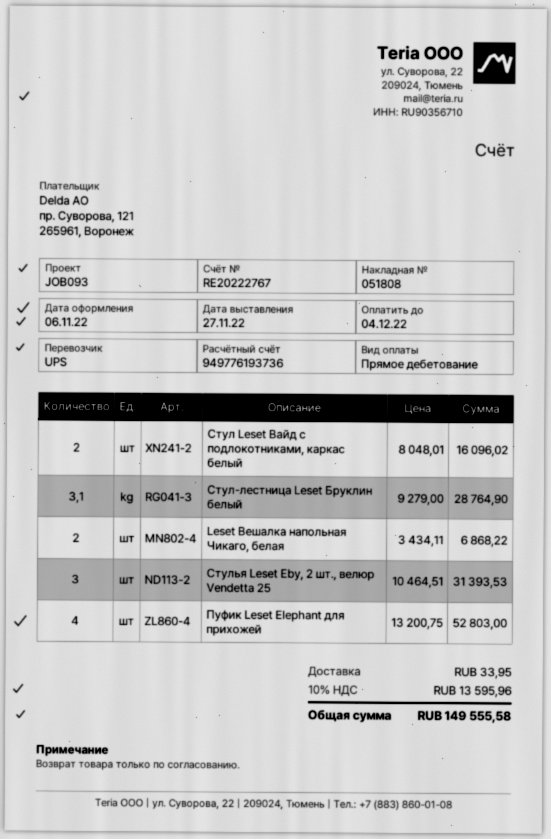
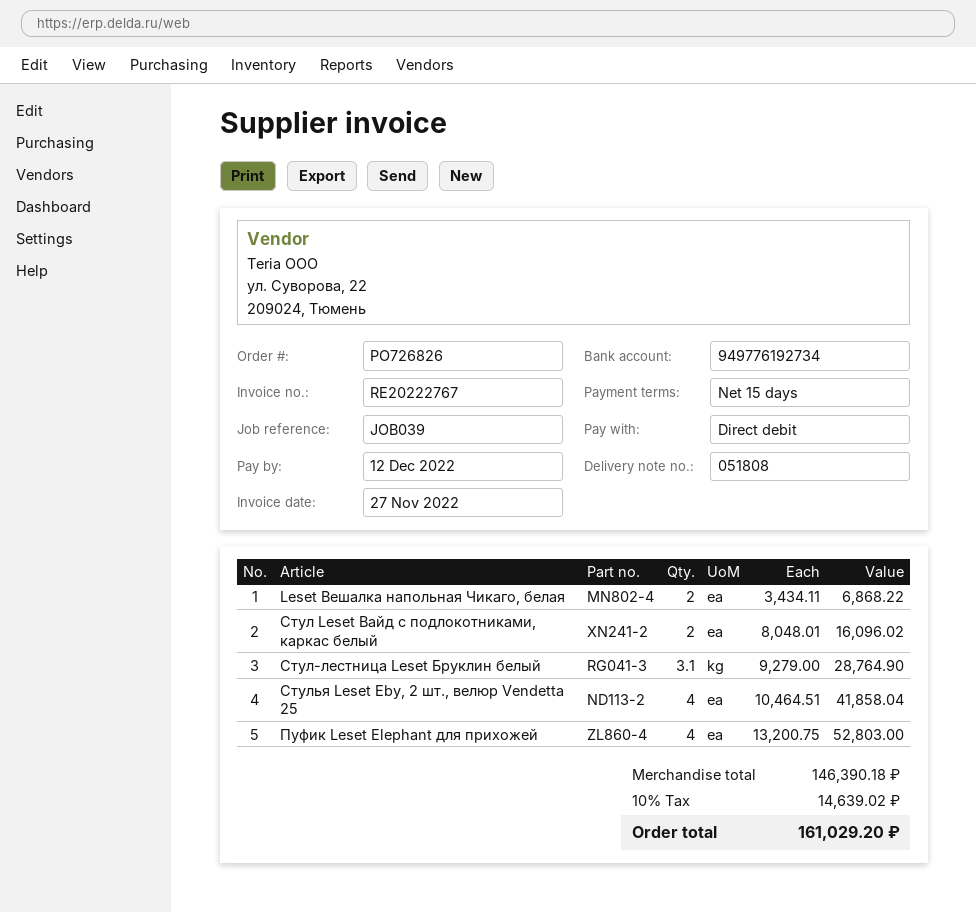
due date: 2022-12-04 -> 2022-12-12
reference: JOB093 -> JOB039
bank account: 949776193736 -> 949776192734
Стулья Leset Eby, 2 шт., велюр Vendetta 25: 3 x 10464.51 = 31393.53 -> 4 x 10464.51 = 41858.04
shipping: 33.95 -> none
tax: 10% = 13595.96 -> 10% = 14639.02
total: 149555.58 -> 161029.20

